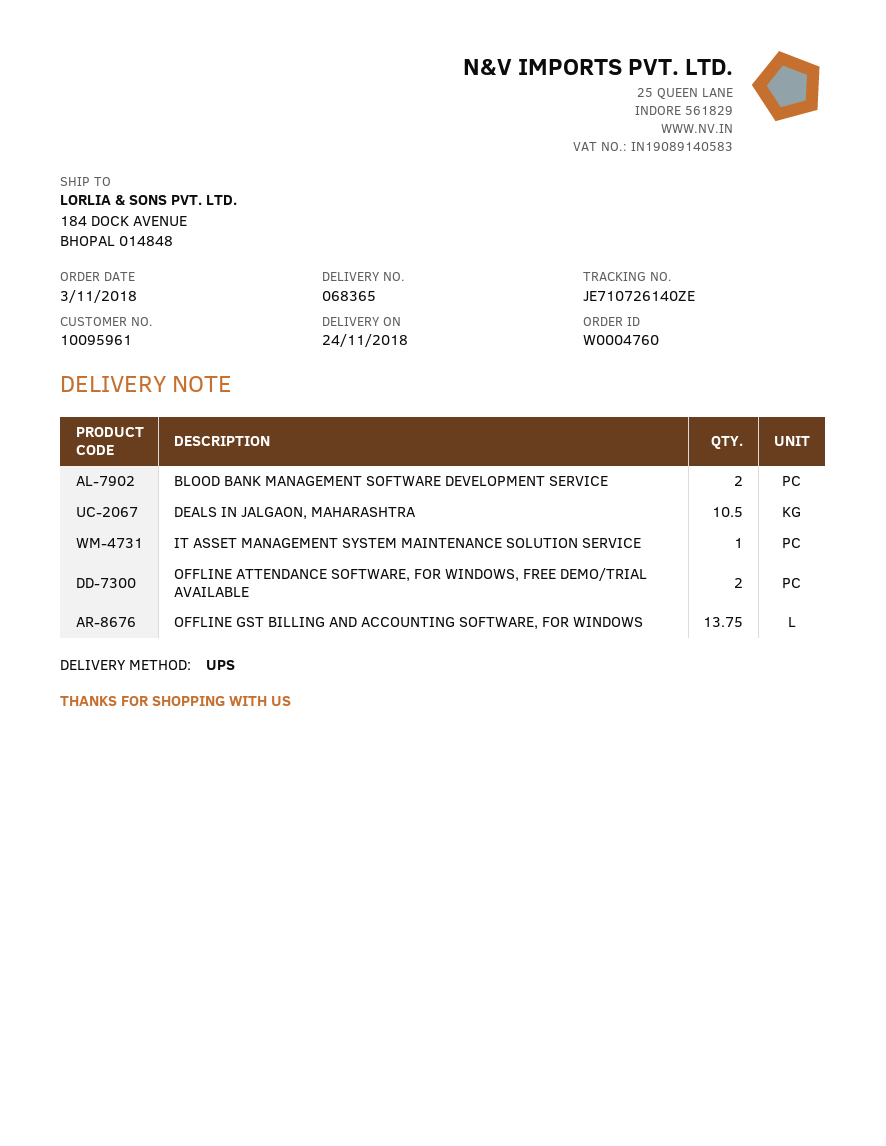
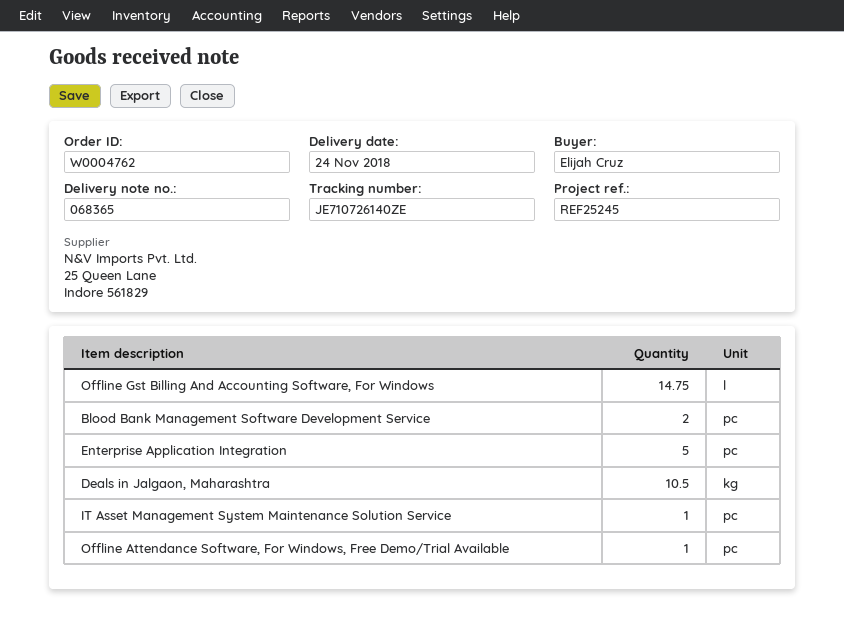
order number: W0004760 -> W0004762
OFFLINE ATTENDANCE SOFTWARE, FOR WINDOWS, FREE DEMO/TRIAL AVAILABLE: 2 -> 1
OFFLINE GST BILLING AND ACCOUNTING SOFTWARE, FOR WINDOWS: 13.75 -> 14.75
Enterprise Application Integration: none -> 5

